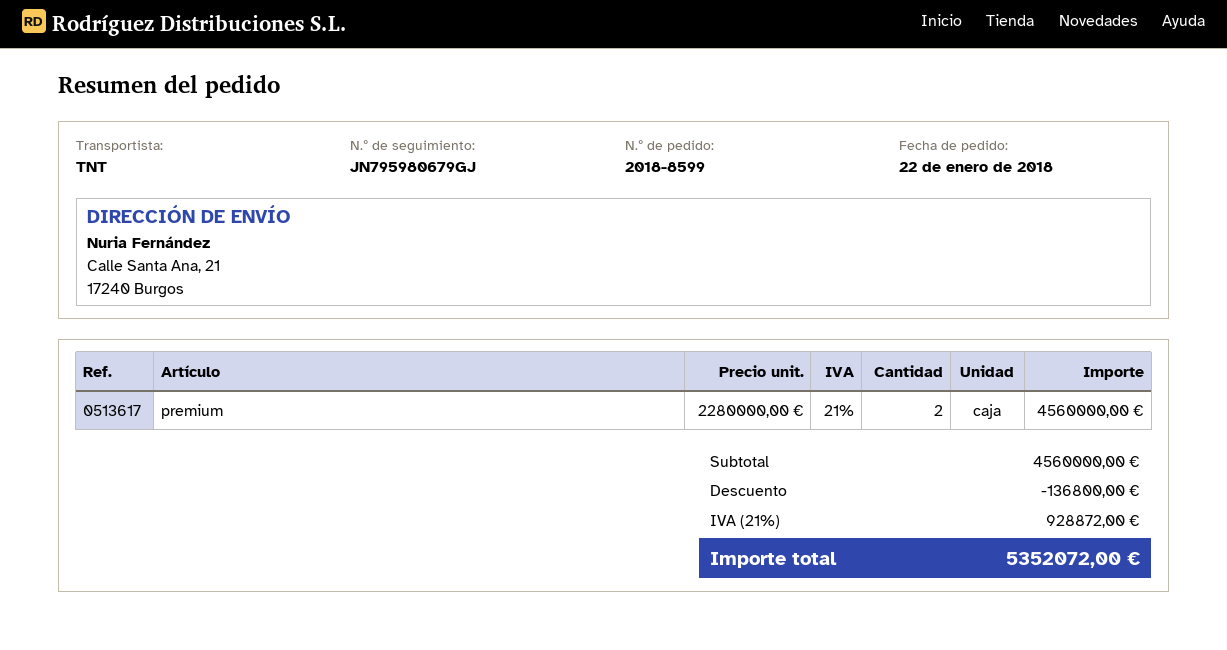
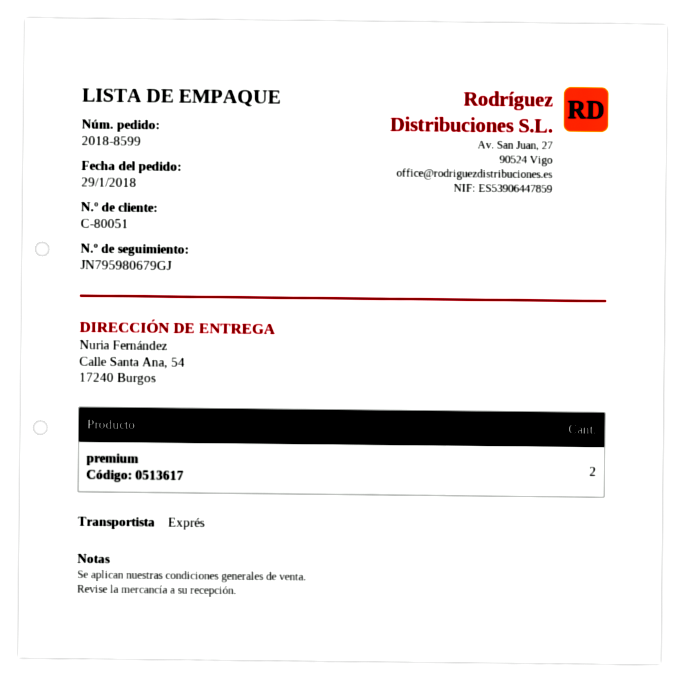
order date: 2018-01-22 -> 2018-01-29
shipping method: TNT -> express
ship to: Calle Santa Ana, 21, 17240 Burgos -> Calle Santa Ana, 54, 17240 Burgos

